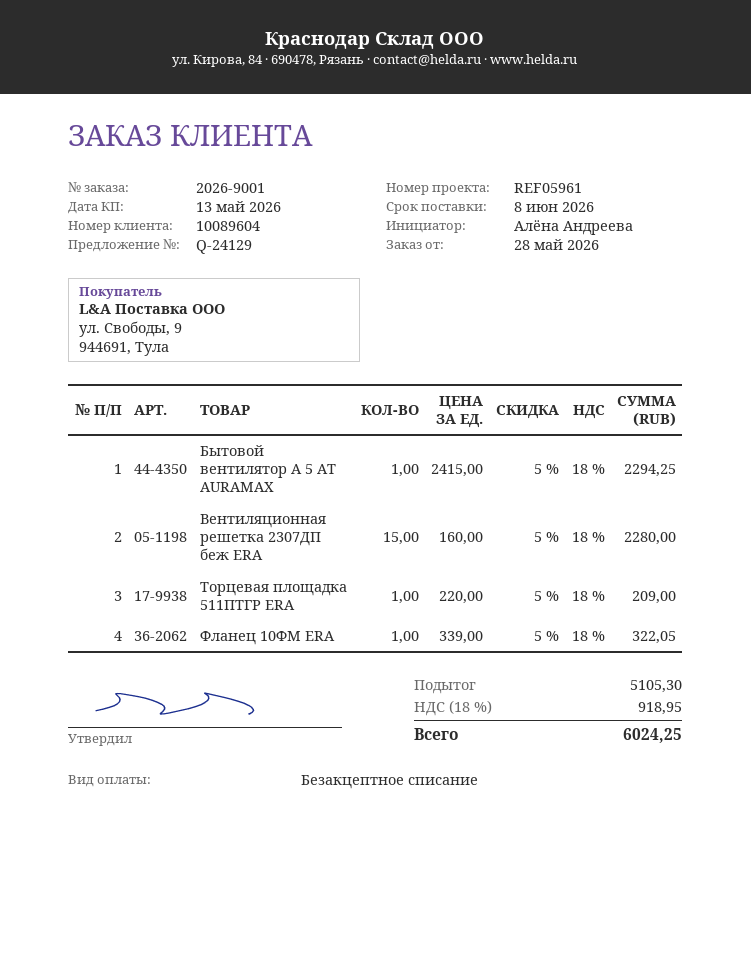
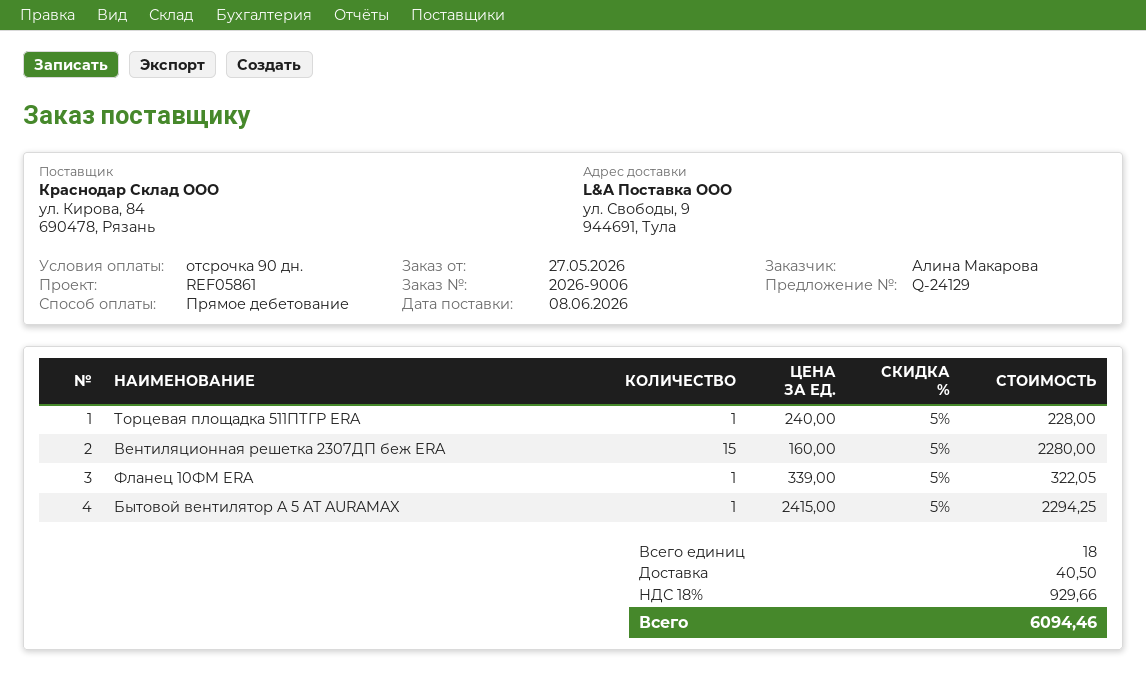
order number: 2026-9001 -> 2026-9006
order date: 2026-05-28 -> 2026-05-27
reference: REF05961 -> REF05861
ordered by: Алёна Андреева -> Алина Макарова
Торцевая площадка 511ПТГР ERA: 1 x 220.00 - 5% = 209.00 -> 1 x 240.00 - 5% = 228.00
shipping: none -> 40.50
tax: 18% = 918.95 -> 18% = 929.66
total: 6024.25 -> 6094.46

